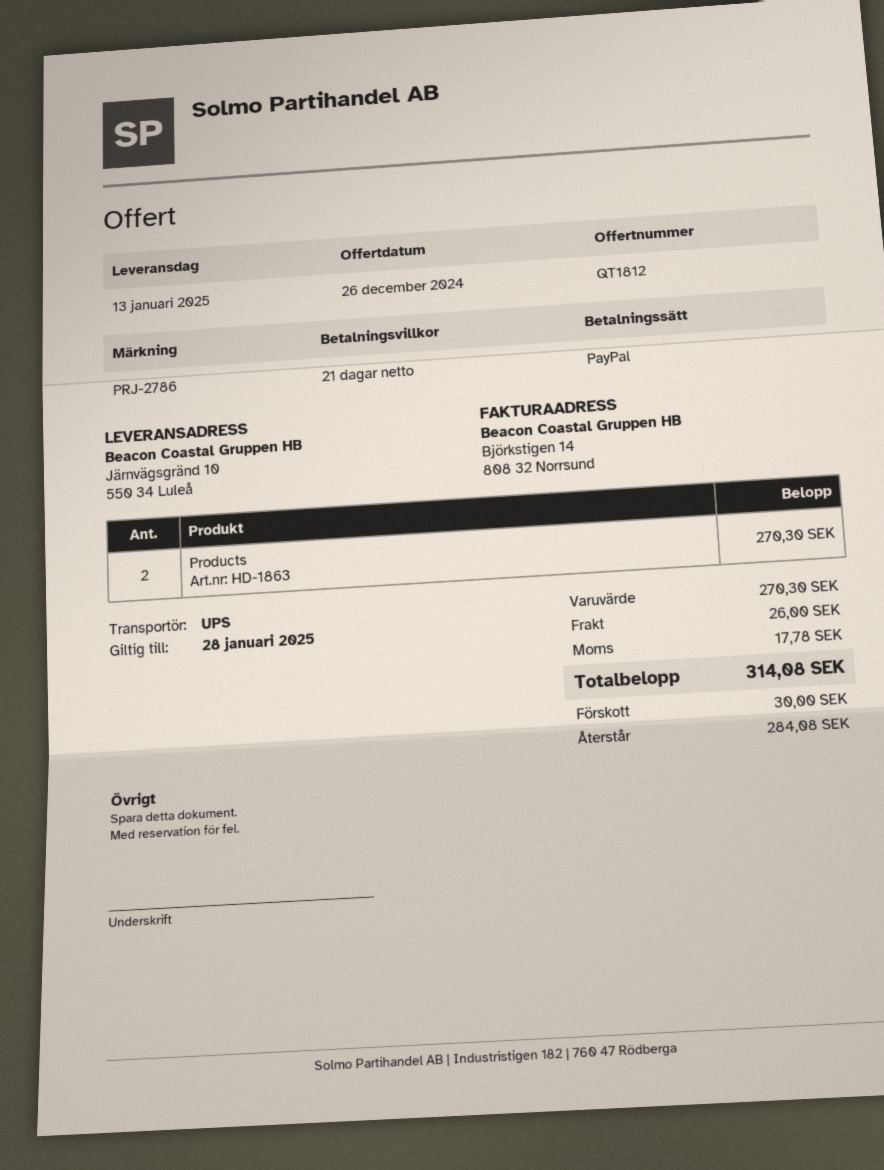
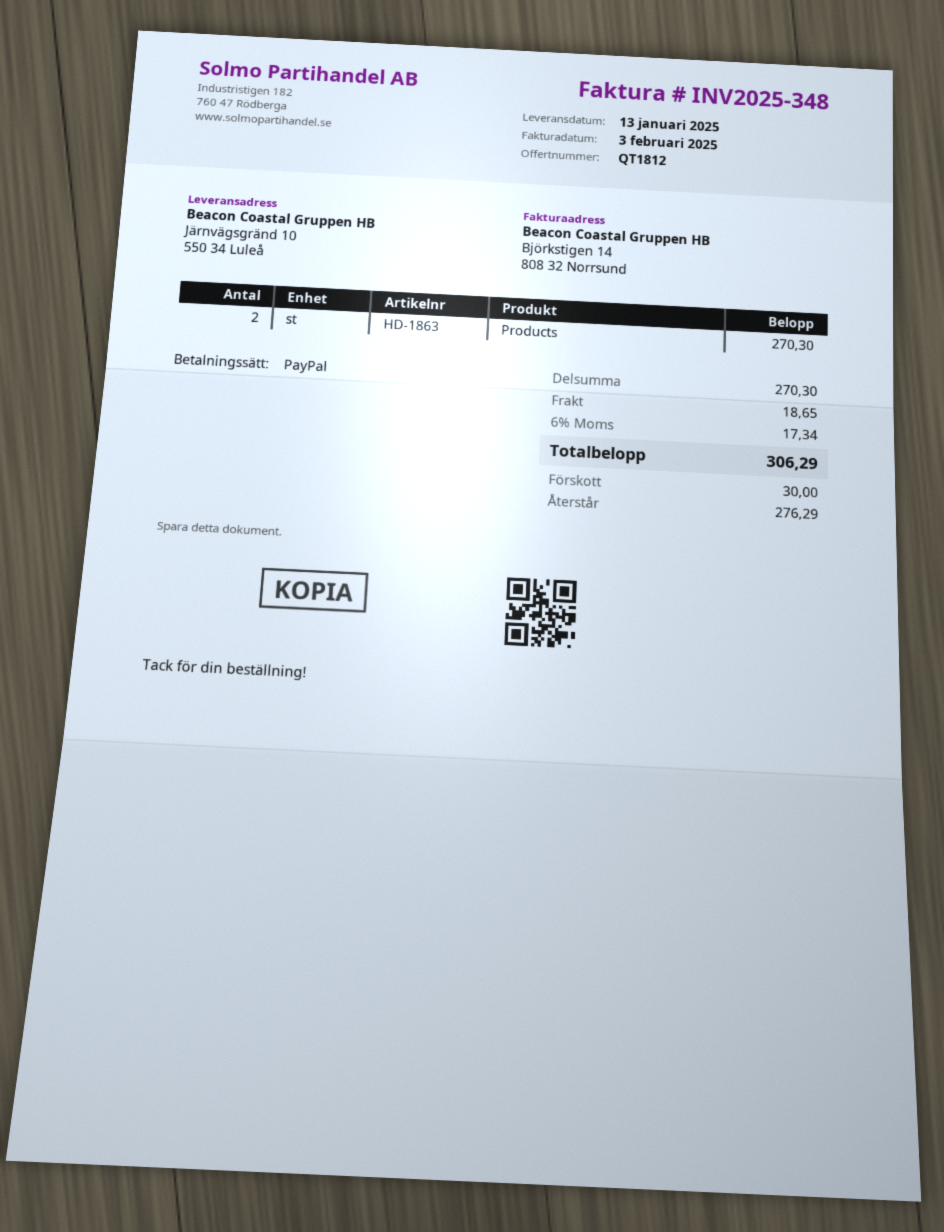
shipping: 26.00 -> 18.65
tax: 17.78 -> 17.34
total: 314.08 -> 306.29
balance: 284.08 -> 276.29

